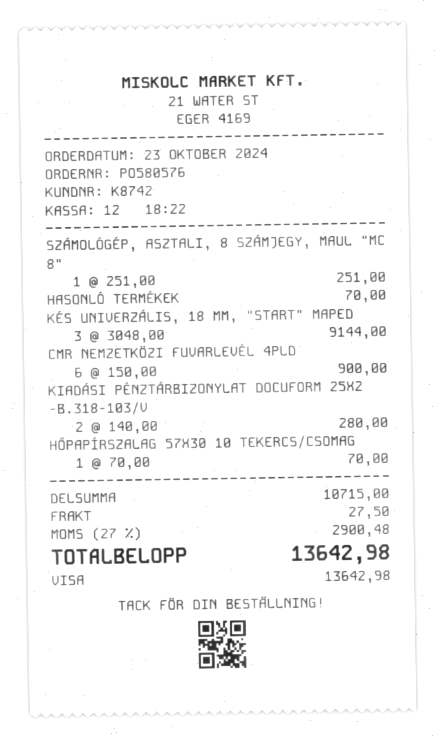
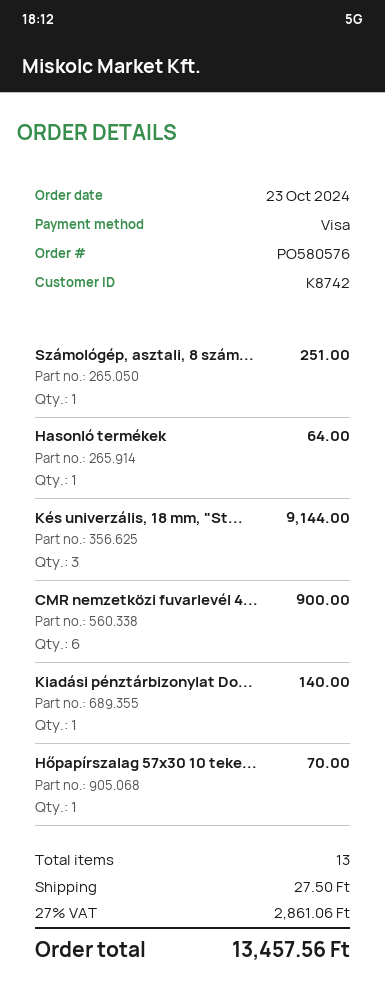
HASONLÓ TERMÉKEK: 1 for 70.00 -> 1 for 64.00
KIADÁSI PÉNZTÁRBIZONYLAT DOCUFORM 25X2 -B.318-103/V: 2 for 280.00 -> 1 for 140.00
tax: 27% = 2900.48 -> 27% = 2861.06
total: 13642.98 -> 13457.56

